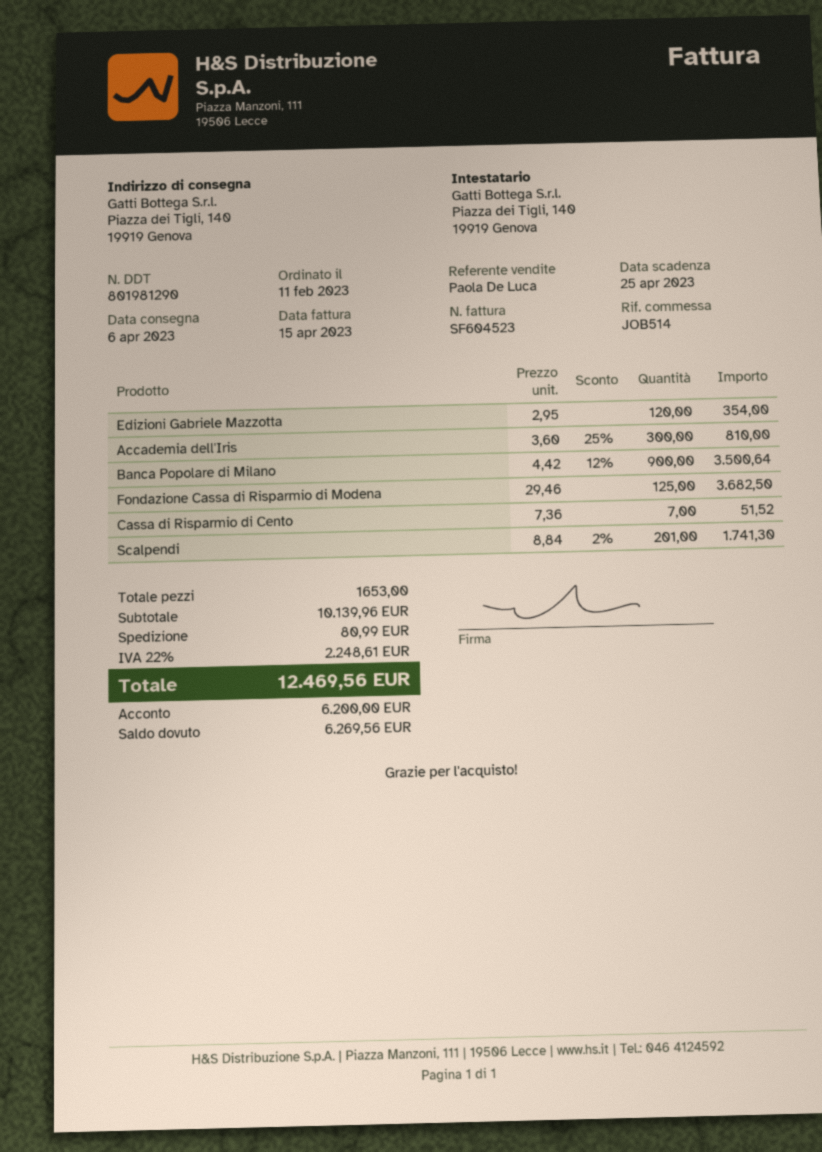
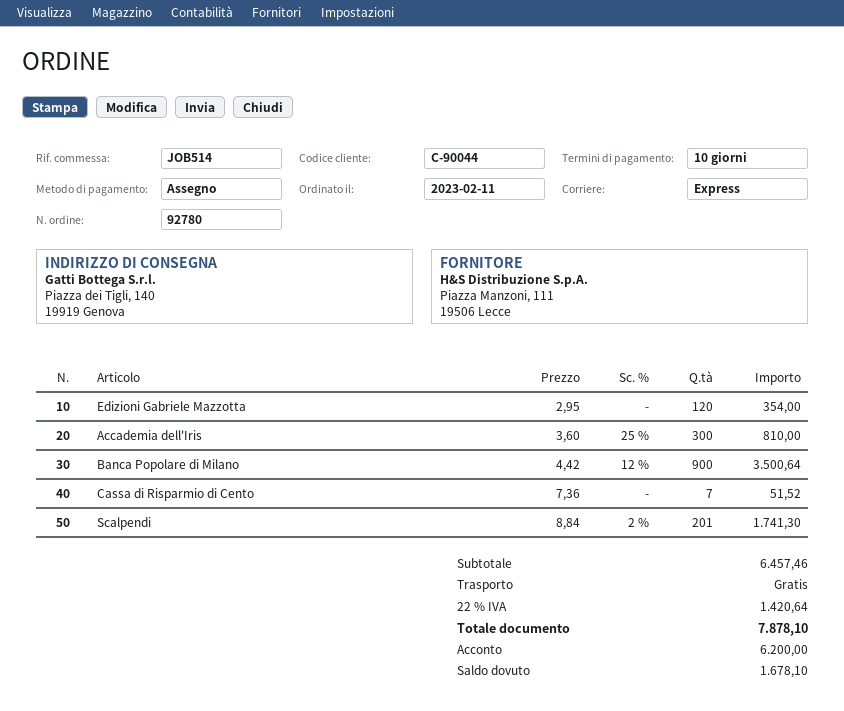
Fondazione Cassa di Risparmio di Modena: 125 x 29.46 = 3682.50 -> none
subtotal: 10139.96 -> 6457.46
shipping: 80.99 -> 0.00
tax: 22% = 2248.61 -> 22% = 1420.64
total: 12469.56 -> 7878.10
balance: 6269.56 -> 1678.10

